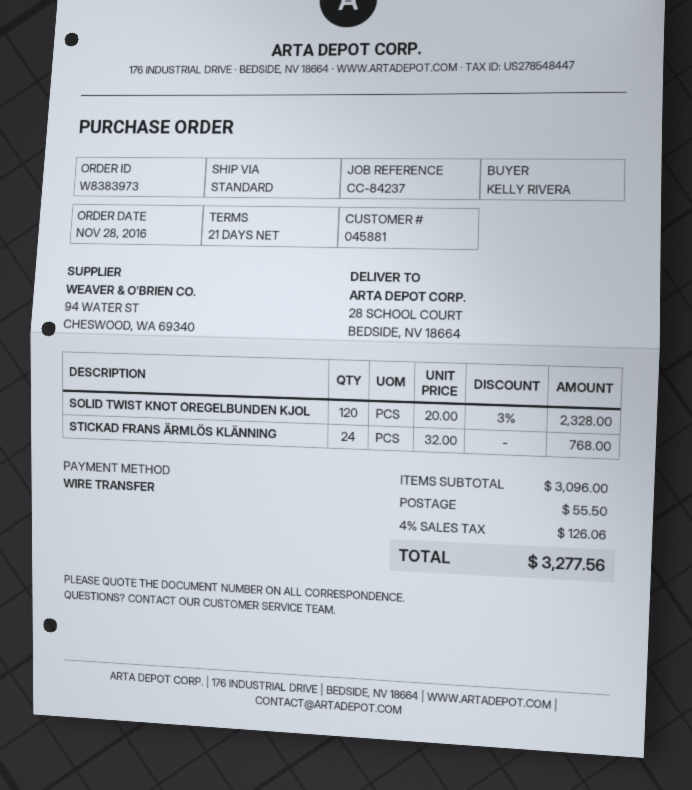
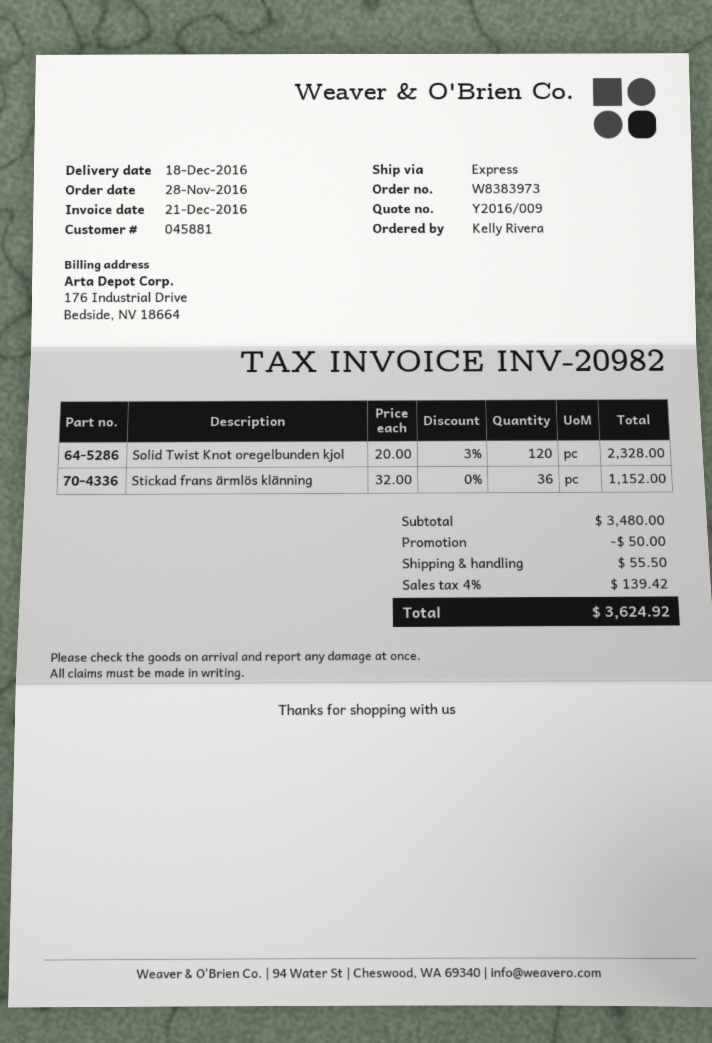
shipping method: standard -> express
STICKAD FRANS ÄRMLÖS KLÄNNING: 24 x 32.00 = 768.00 -> 36 x 32.00 = 1152.00
subtotal: 3096.00 -> 3480.00
discount: none -> 50.00
tax: 4% = 126.06 -> 4% = 139.42
total: 3277.56 -> 3624.92

